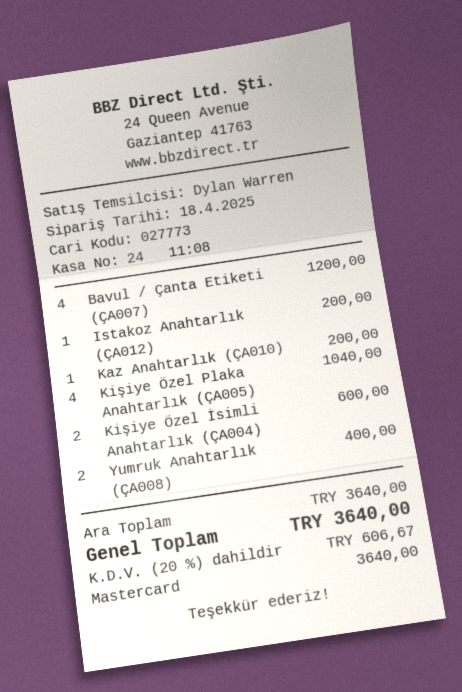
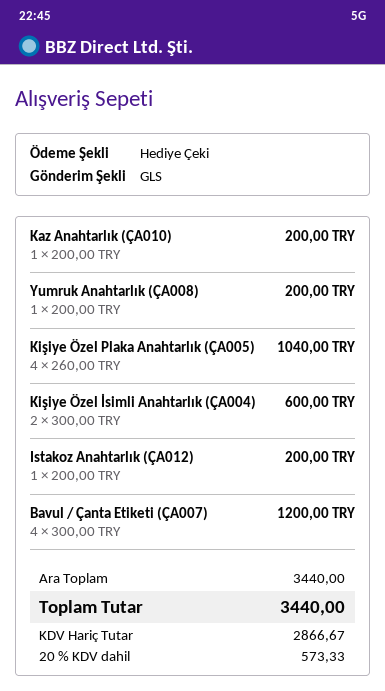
payment method: Mastercard -> gift card
Yumruk Anahtarlık (ÇA008): 2 for 400.00 -> 1 for 200.00
subtotal: 3640.00 -> 3440.00
tax: 20% = 606.67 -> 20% = 573.33
total: 3640.00 -> 3440.00

